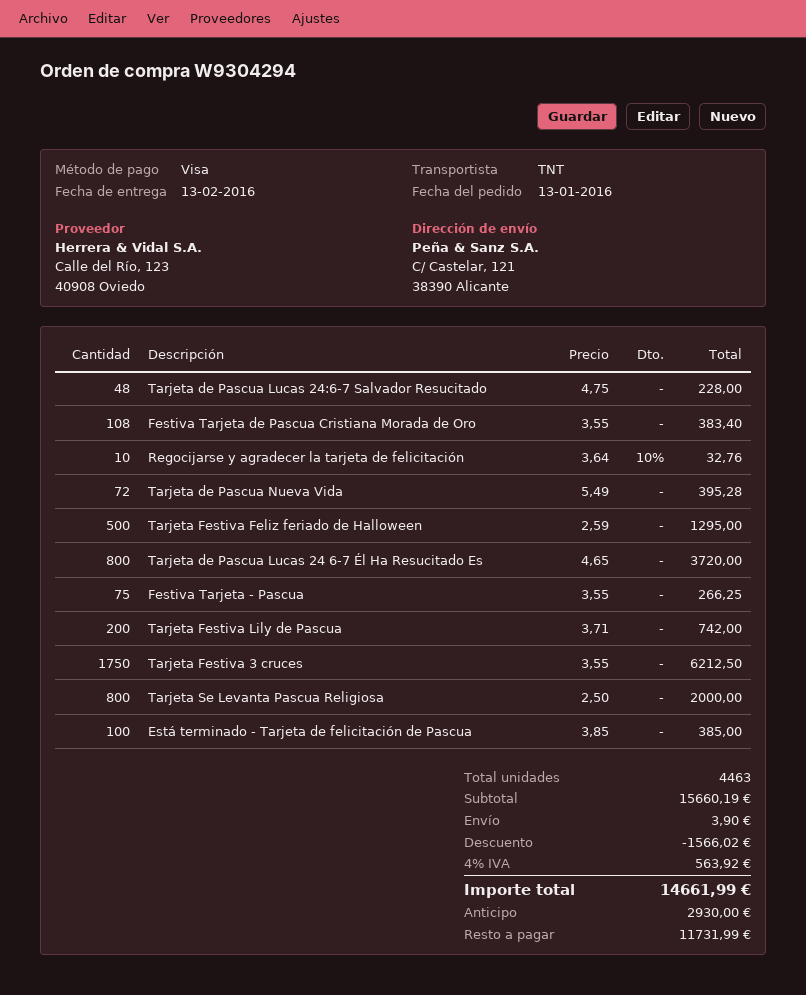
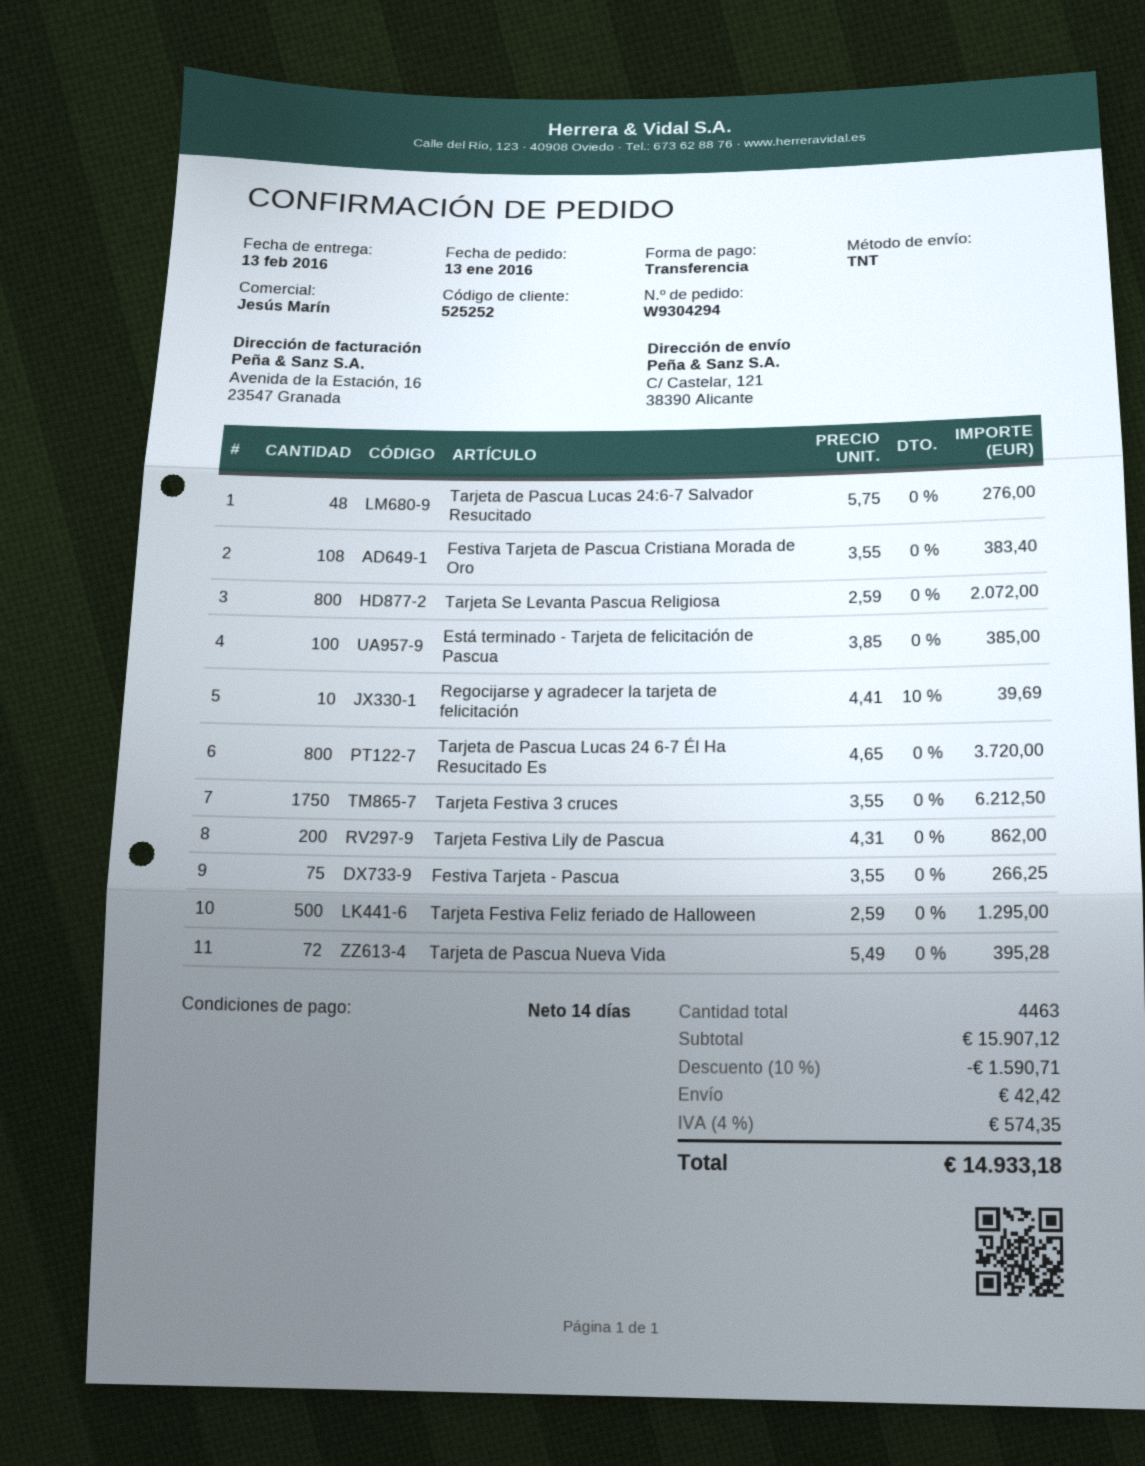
payment method: Visa -> bank transfer
Tarjeta de Pascua Lucas 24:6-7 Salvador Resucitado: 48 x 4.75 = 228.00 -> 48 x 5.75 = 276.00
Regocijarse y agradecer la tarjeta de felicitación: 10 x 3.64 - 10% = 32.76 -> 10 x 4.41 - 10% = 39.69
Tarjeta Festiva Lily de Pascua: 200 x 3.71 = 742.00 -> 200 x 4.31 = 862.00
Tarjeta Se Levanta Pascua Religiosa: 800 x 2.50 = 2000.00 -> 800 x 2.59 = 2072.00
subtotal: 15660.19 -> 15907.12
discount: 1566.02 -> 1590.71
shipping: 3.90 -> 42.42
tax: 4% = 563.92 -> 4% = 574.35
total: 14661.99 -> 14933.18

